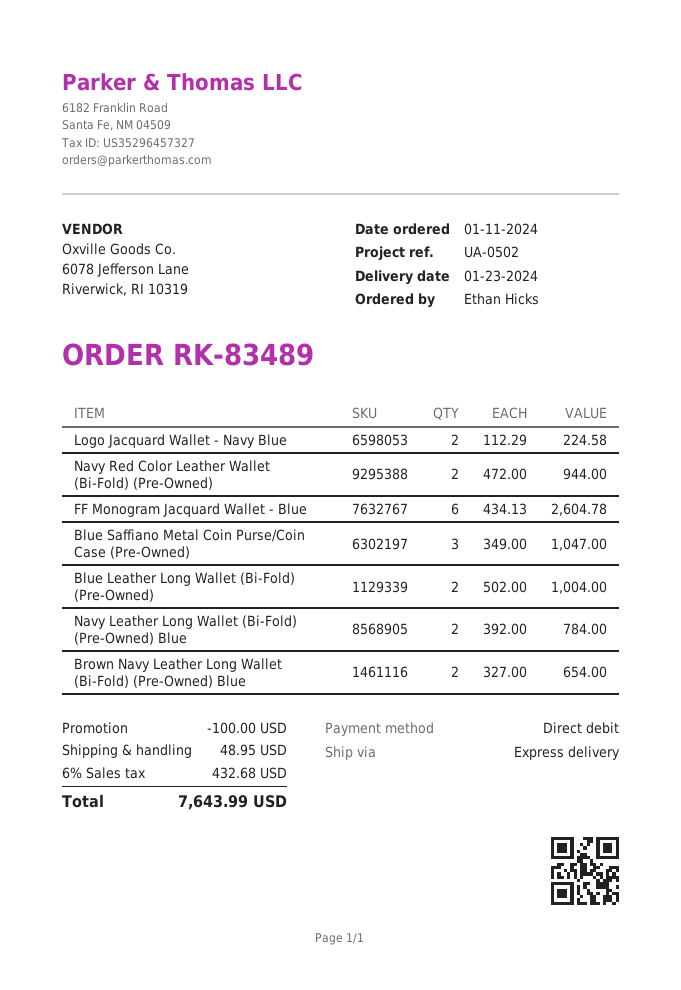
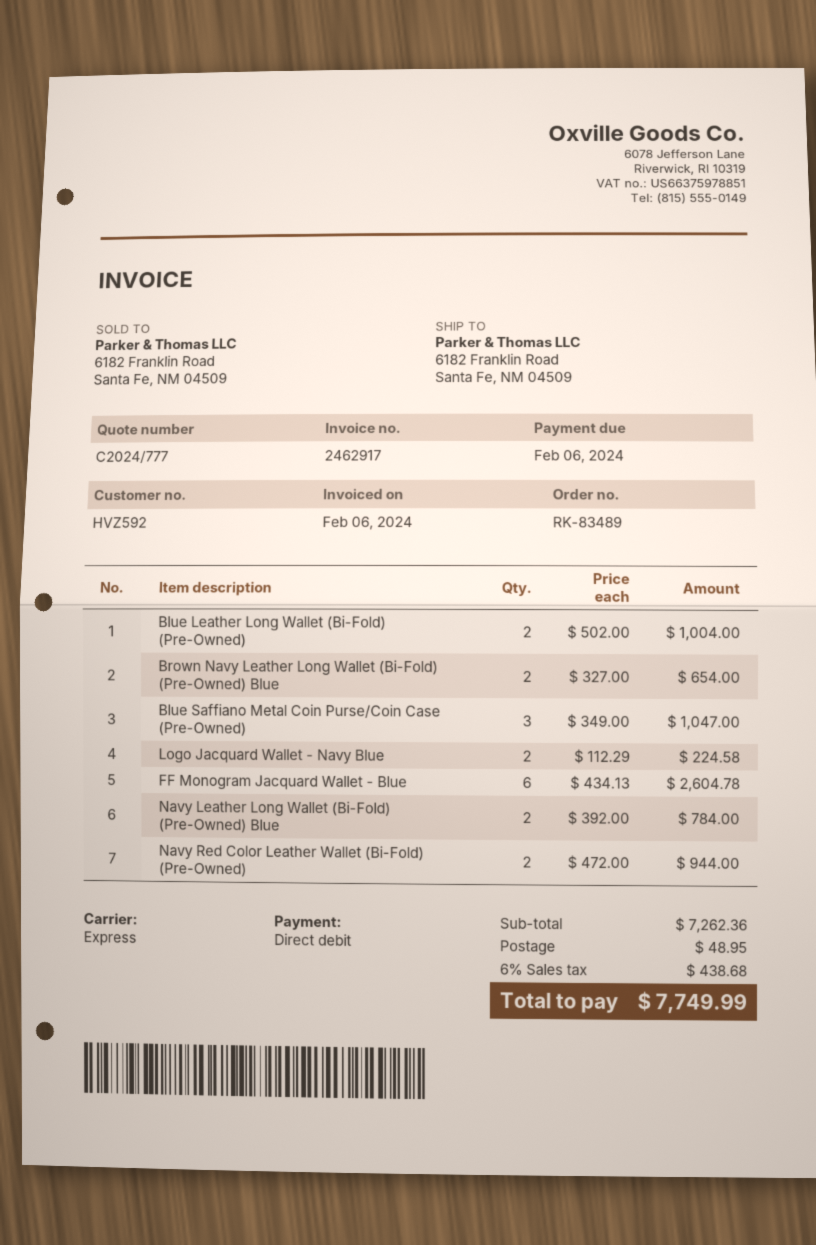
discount: 100.00 -> none
tax: 6% = 432.68 -> 6% = 438.68
total: 7643.99 -> 7749.99

